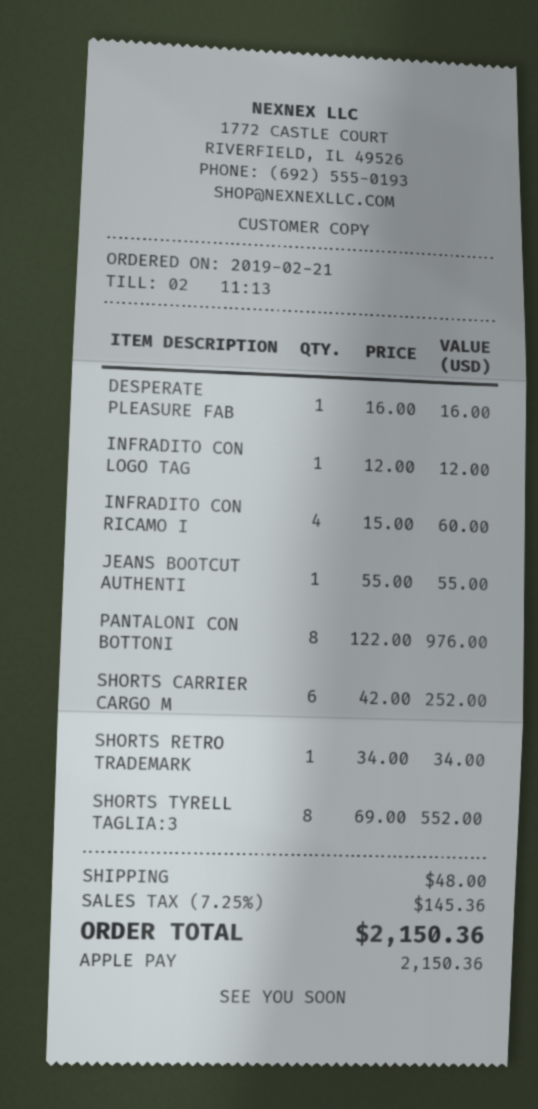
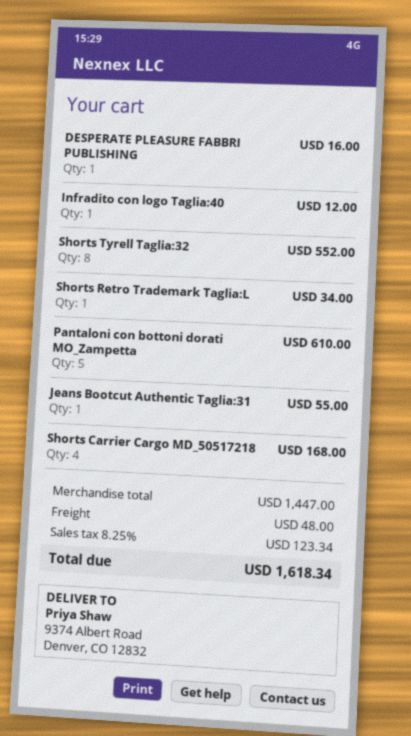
INFRADITO CON RICAMO I: 4 for 60.00 -> none
PANTALONI CON BOTTONI: 8 for 976.00 -> 5 for 610.00
SHORTS CARRIER CARGO M: 6 for 252.00 -> 4 for 168.00
tax: 7.25% = 145.36 -> 8.25% = 123.34
total: 2150.36 -> 1618.34

